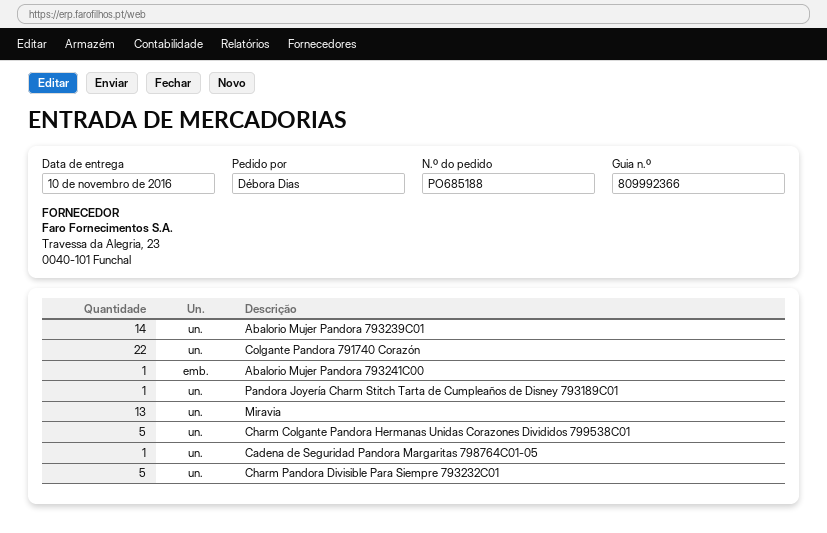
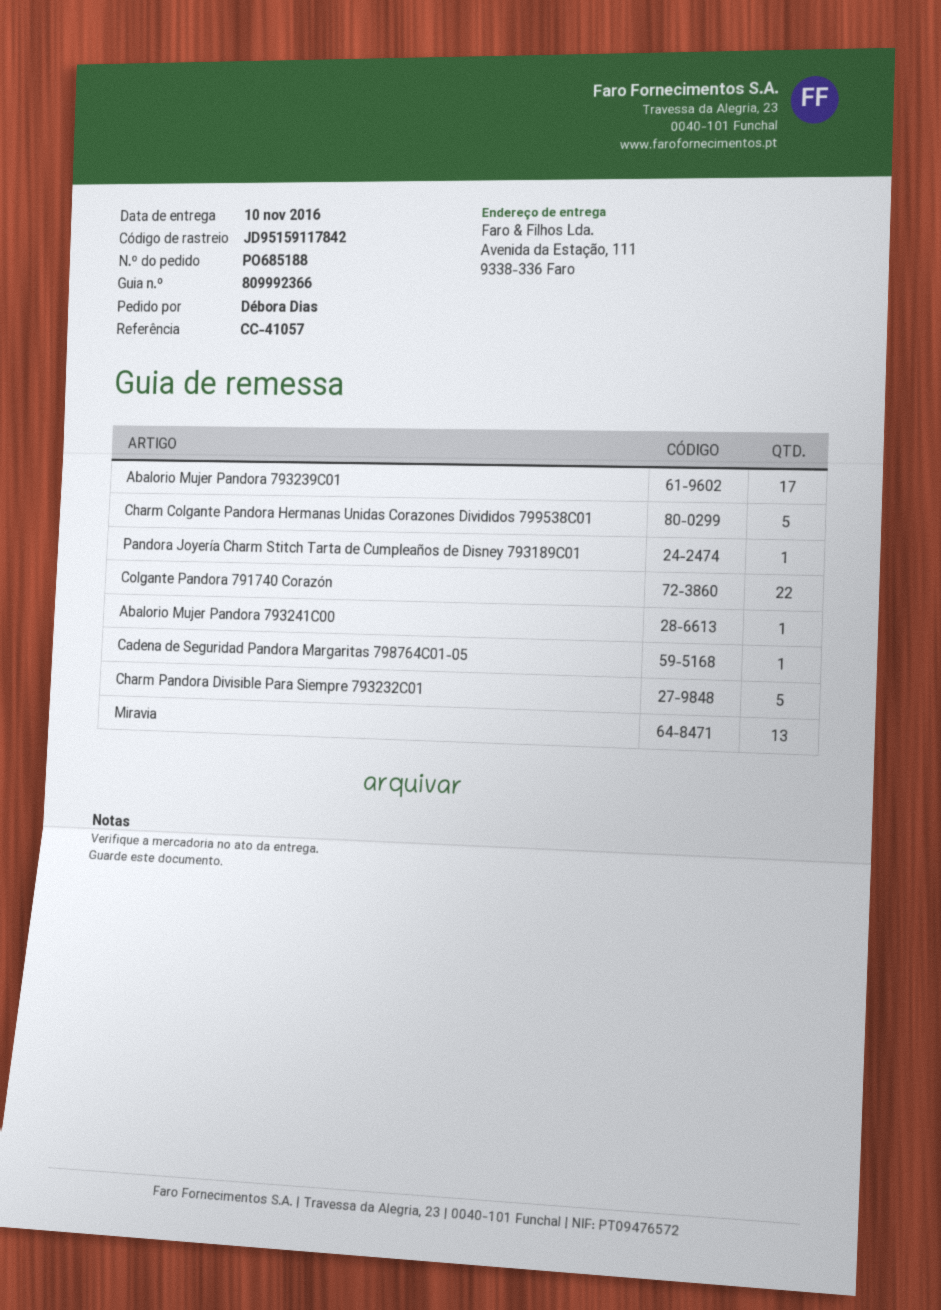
Abalorio Mujer Pandora 793239C01: 14 -> 17

